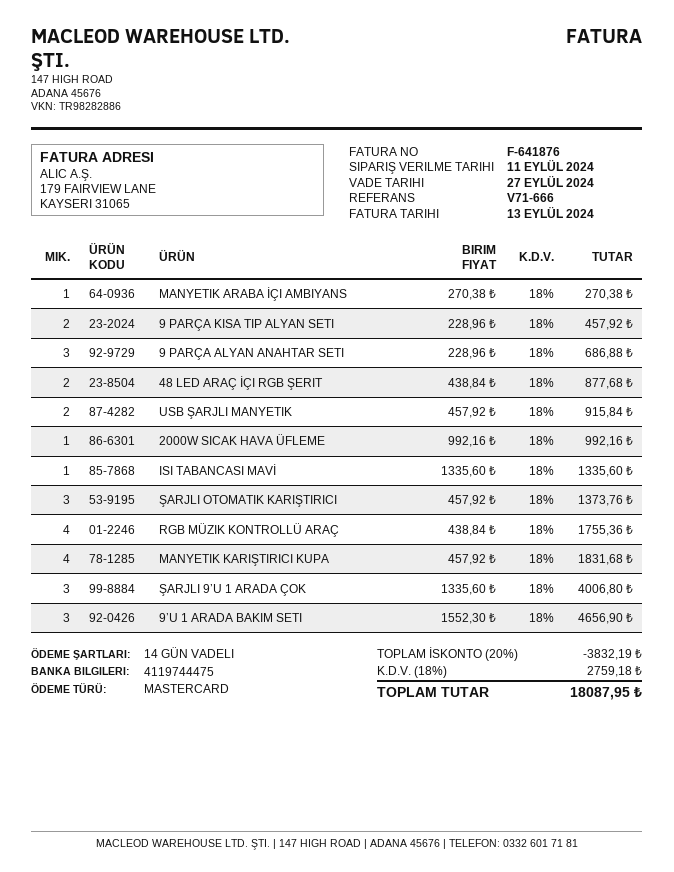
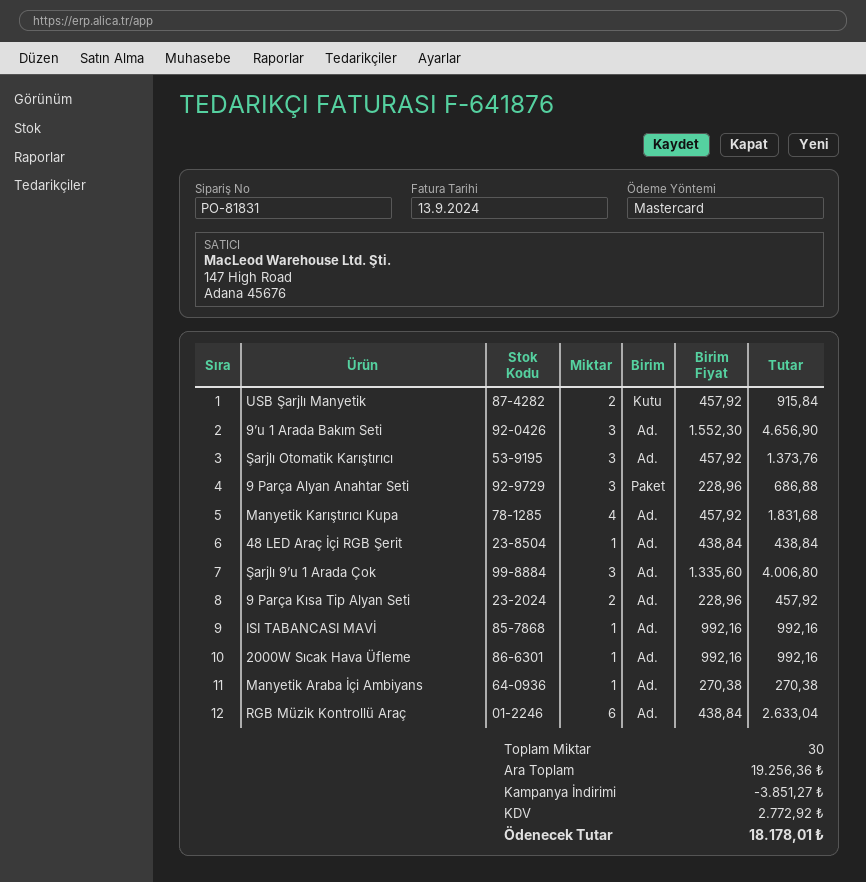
48 LED ARAÇ İÇI RGB ŞERIT: 2 x 438.84 = 877.68 -> 1 x 438.84 = 438.84
ISI TABANCASI MAVİ: 1 x 1335.60 = 1335.60 -> 1 x 992.16 = 992.16
RGB MÜZIK KONTROLLÜ ARAÇ: 4 x 438.84 = 1755.36 -> 6 x 438.84 = 2633.04
discount: 3832.19 -> 3851.27
tax: 2759.18 -> 2772.92
total: 18087.95 -> 18178.01

